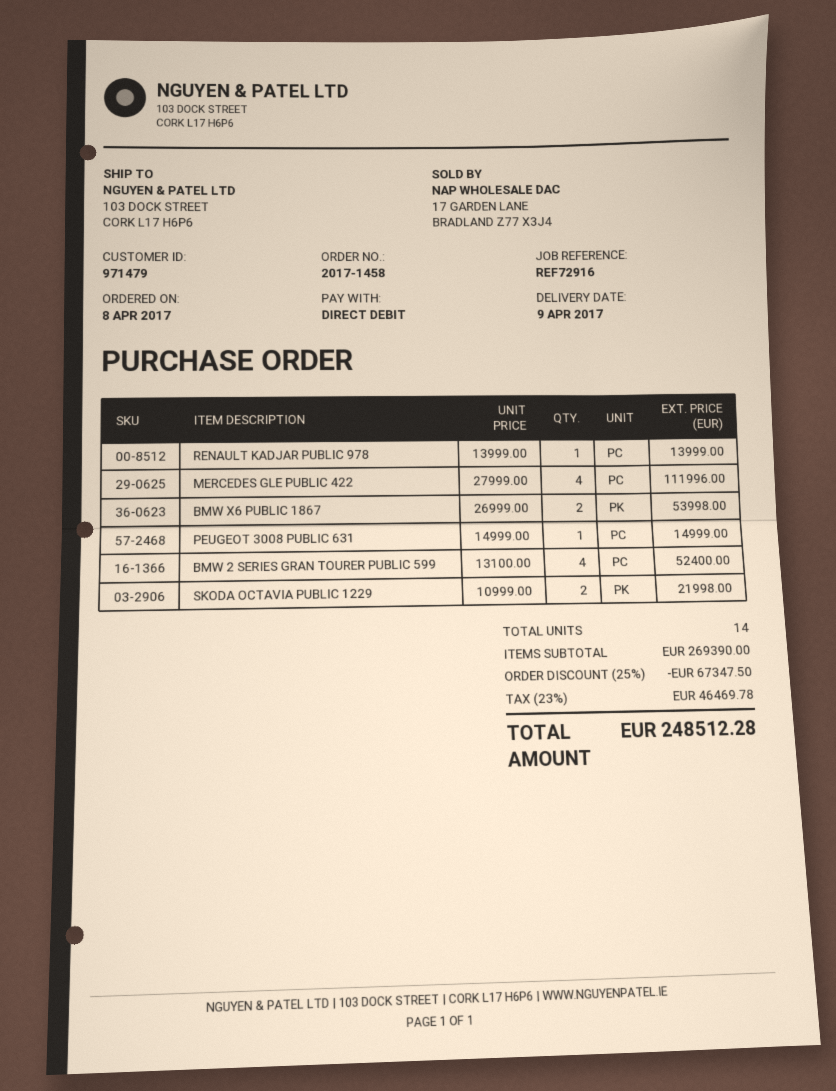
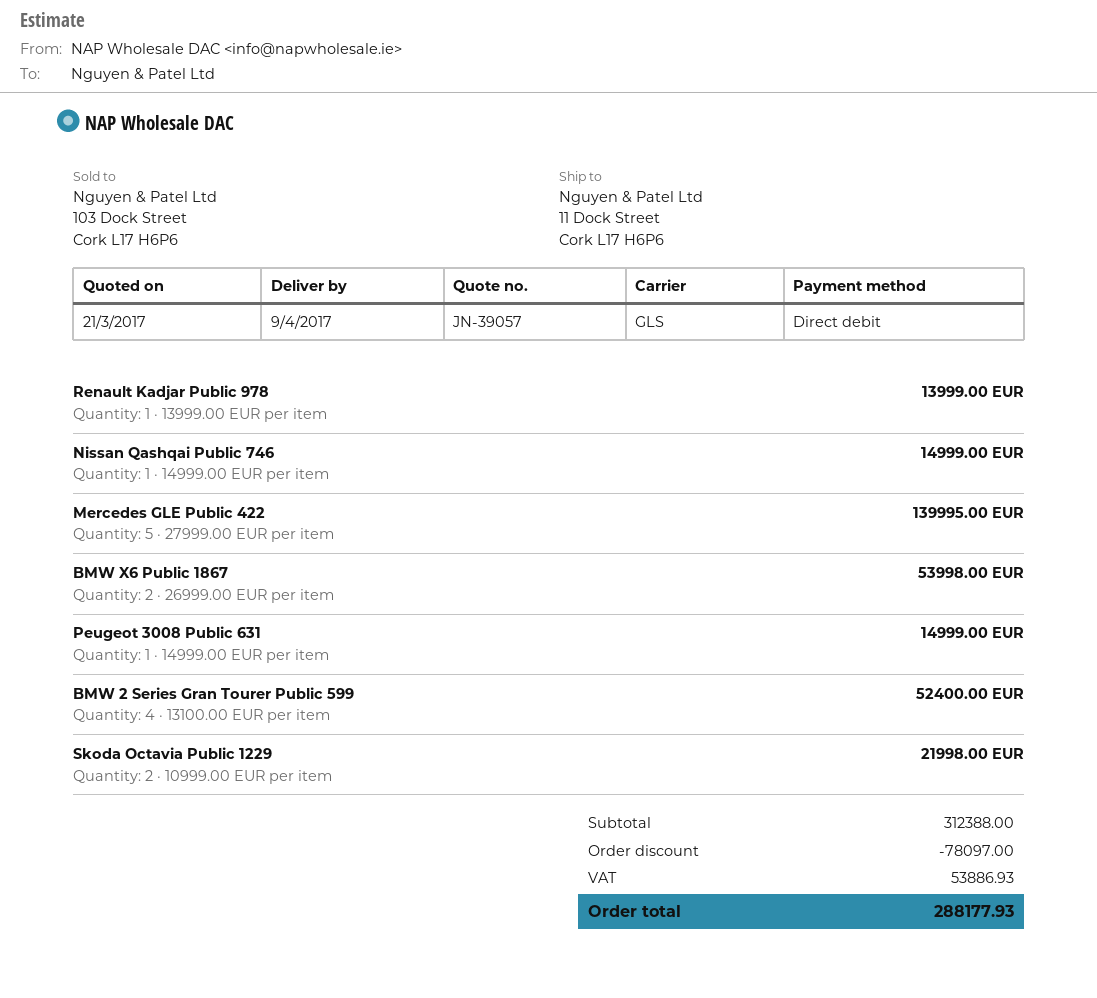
ship to: 103 DOCK STREET, CORK L17 H6P6 -> 11 Dock Street, Cork L17 H6P6
MERCEDES GLE PUBLIC 422: 4 x 27999.00 = 111996.00 -> 5 x 27999.00 = 139995.00
Nissan Qashqai Public 746: none -> 1 x 14999.00 = 14999.00
subtotal: 269390.00 -> 312388.00
discount: 67347.50 -> 78097.00
tax: 46469.78 -> 53886.93
total: 248512.28 -> 288177.93

